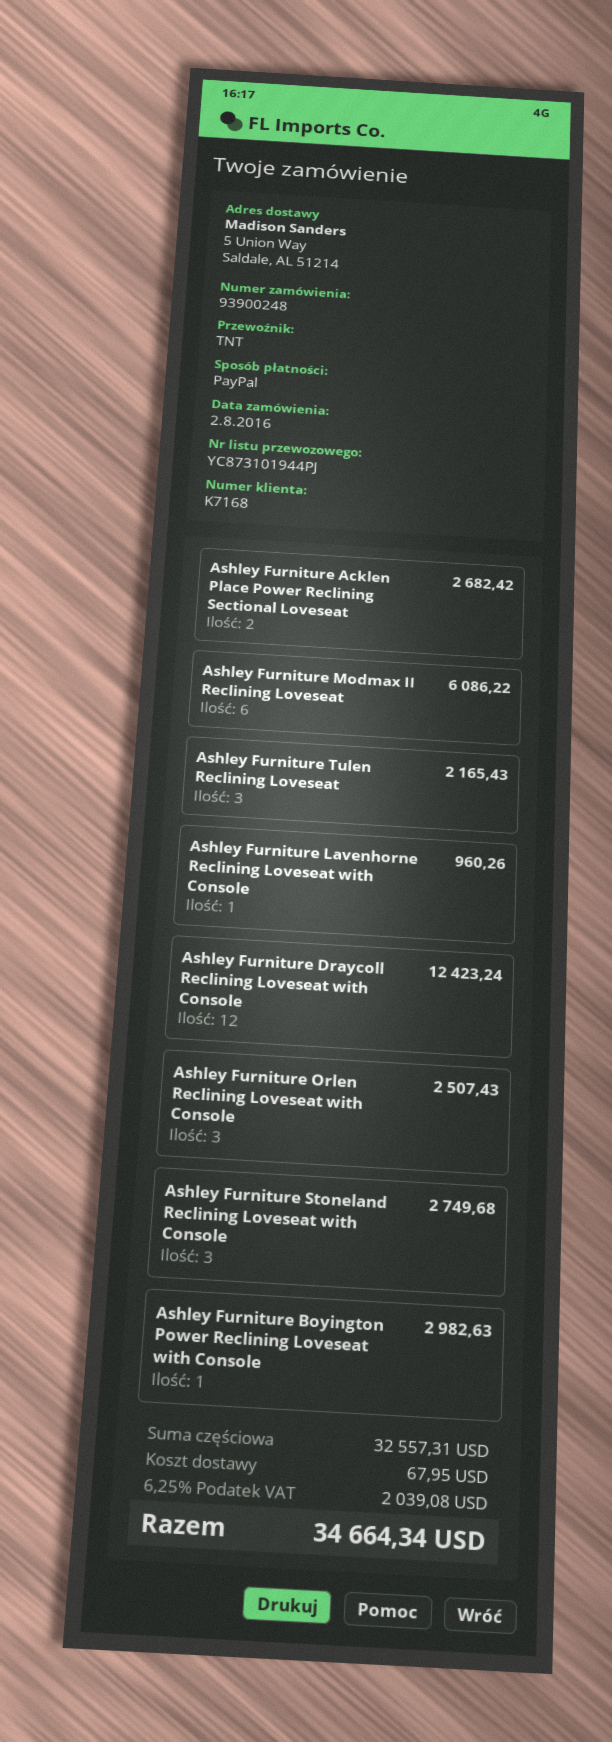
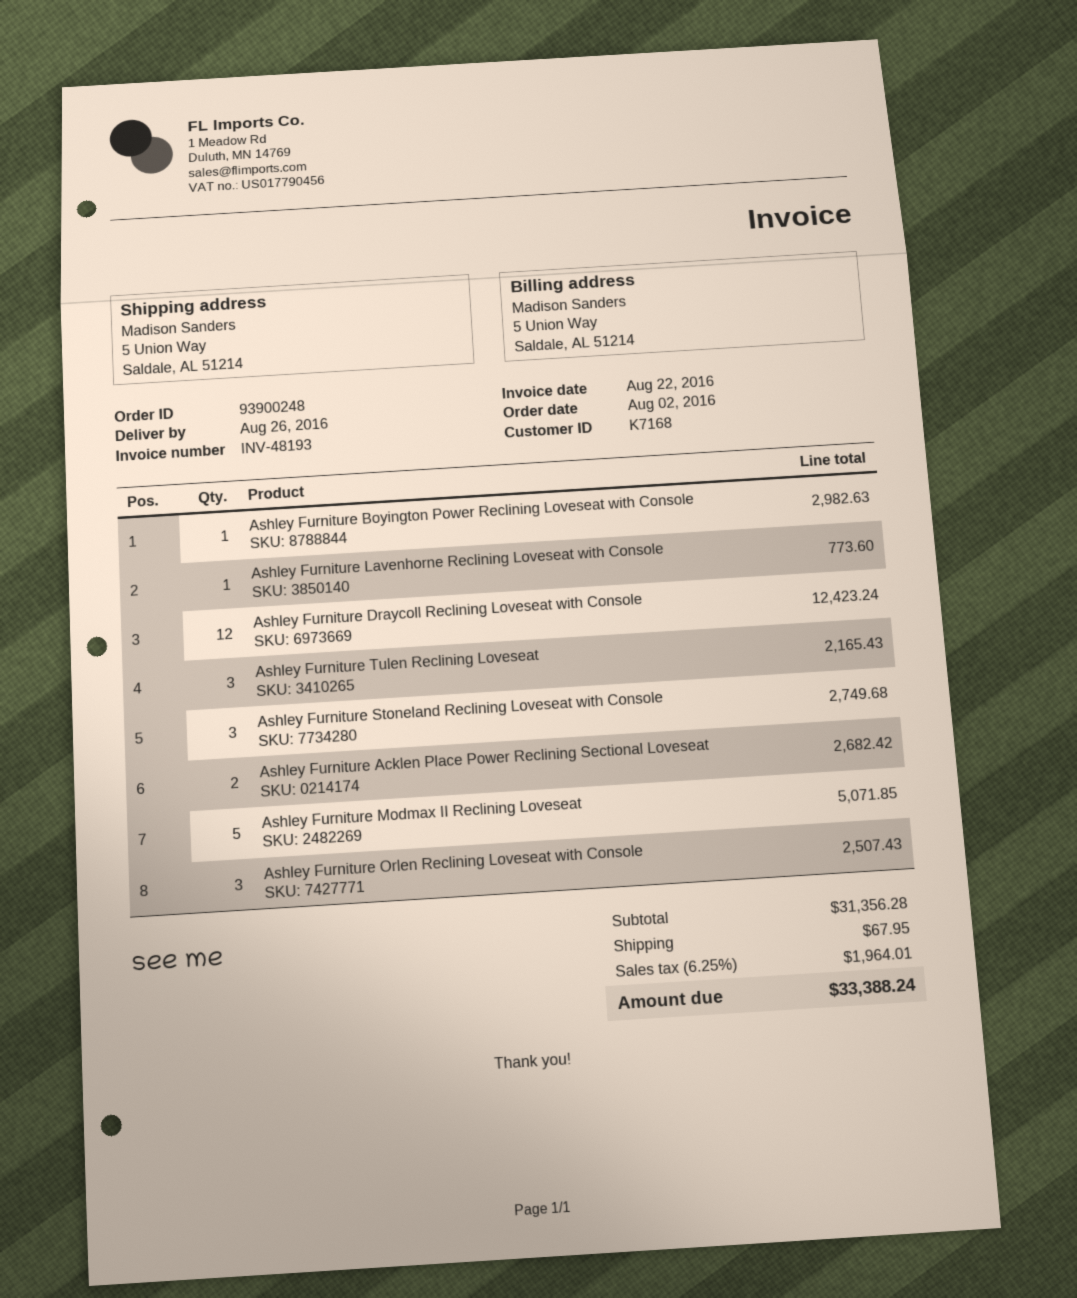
Ashley Furniture Modmax II Reclining Loveseat: 6 for 6086.22 -> 5 for 5071.85
Ashley Furniture Lavenhorne Reclining Loveseat with Console: 1 for 960.26 -> 1 for 773.60
subtotal: 32557.31 -> 31356.28
tax: 6.25% = 2039.08 -> 6.25% = 1964.01
total: 34664.34 -> 33388.24

